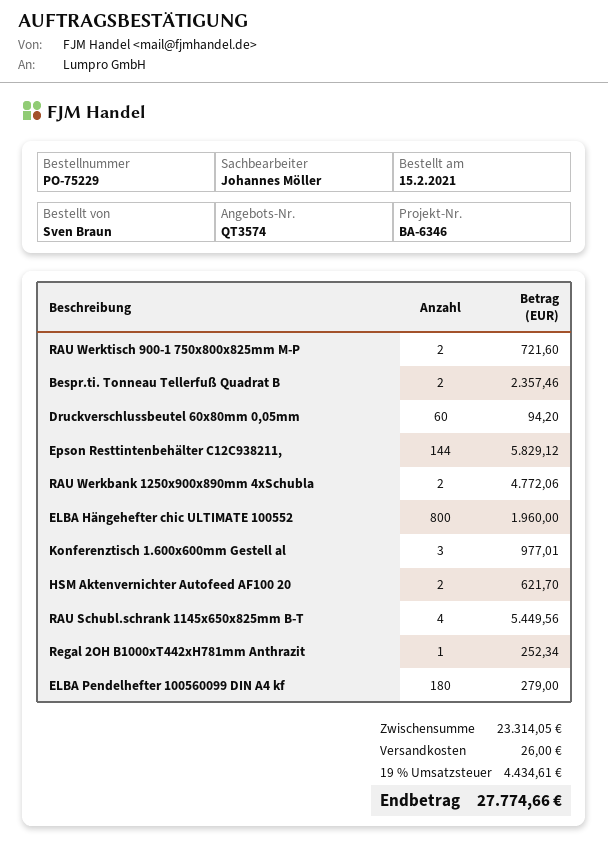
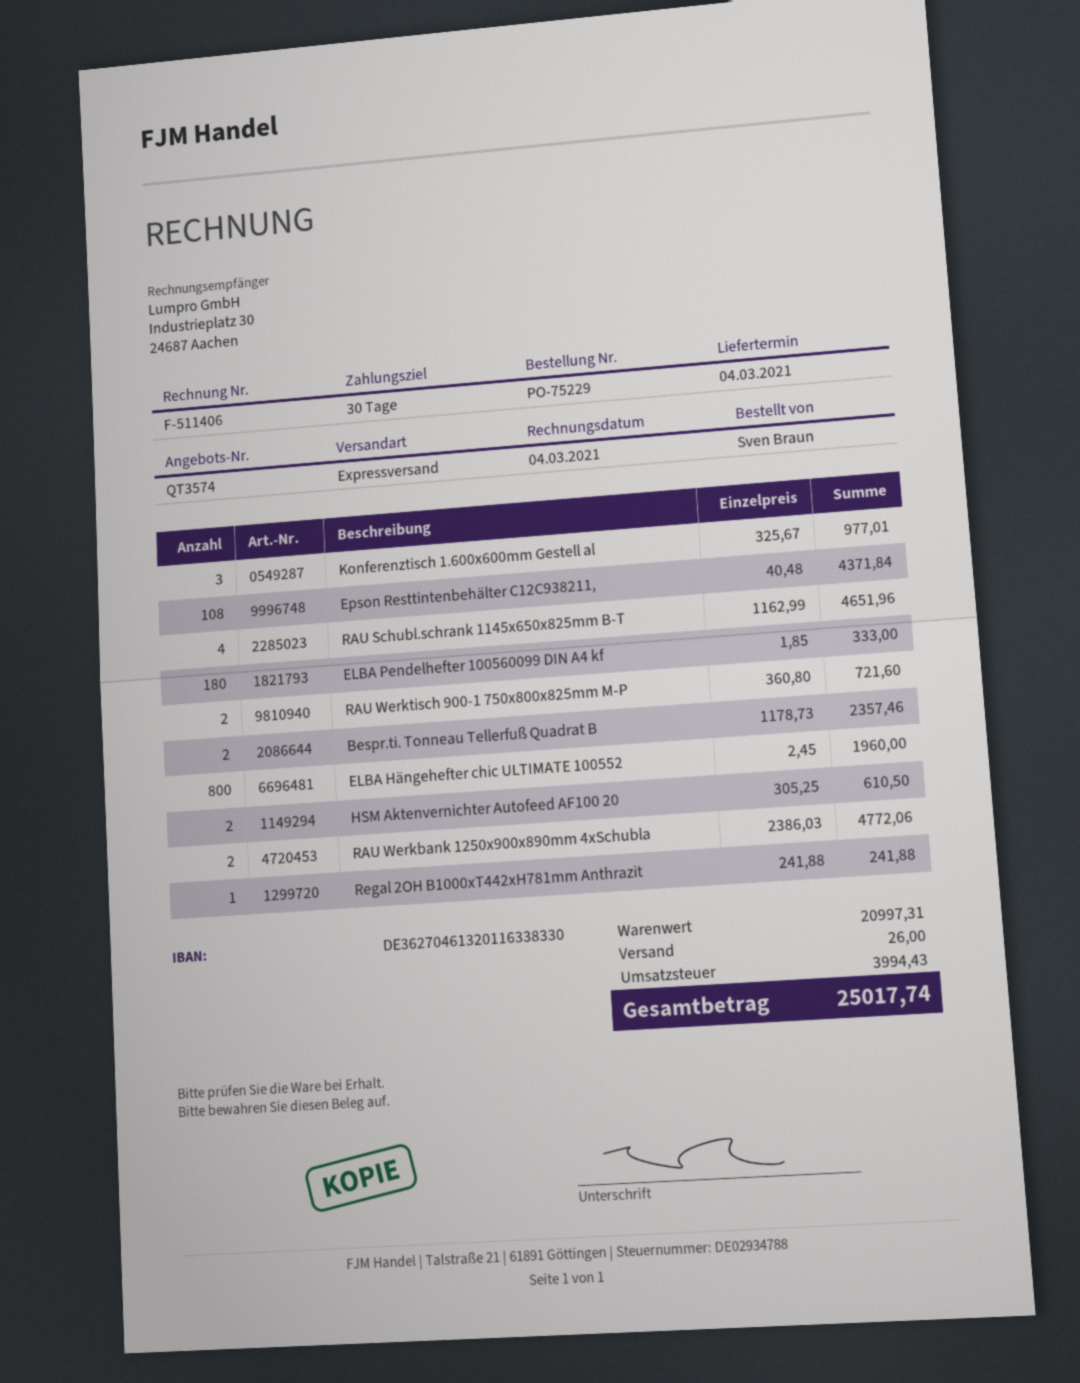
Druckverschlussbeutel 60x80mm 0,05mm: 60 for 94.20 -> none
Epson Resttintenbehälter C12C938211,: 144 for 5829.12 -> 108 for 4371.84
HSM Aktenvernichter Autofeed AF100 20: 2 for 621.70 -> 2 for 610.50
RAU Schubl.schrank 1145x650x825mm B-T: 4 for 5449.56 -> 4 for 4651.96
Regal 2OH B1000xT442xH781mm Anthrazit: 1 for 252.34 -> 1 for 241.88
ELBA Pendelhefter 100560099 DIN A4 kf: 180 for 279.00 -> 180 for 333.00
subtotal: 23314.05 -> 20997.31
tax: 4434.61 -> 3994.43
total: 27774.66 -> 25017.74

